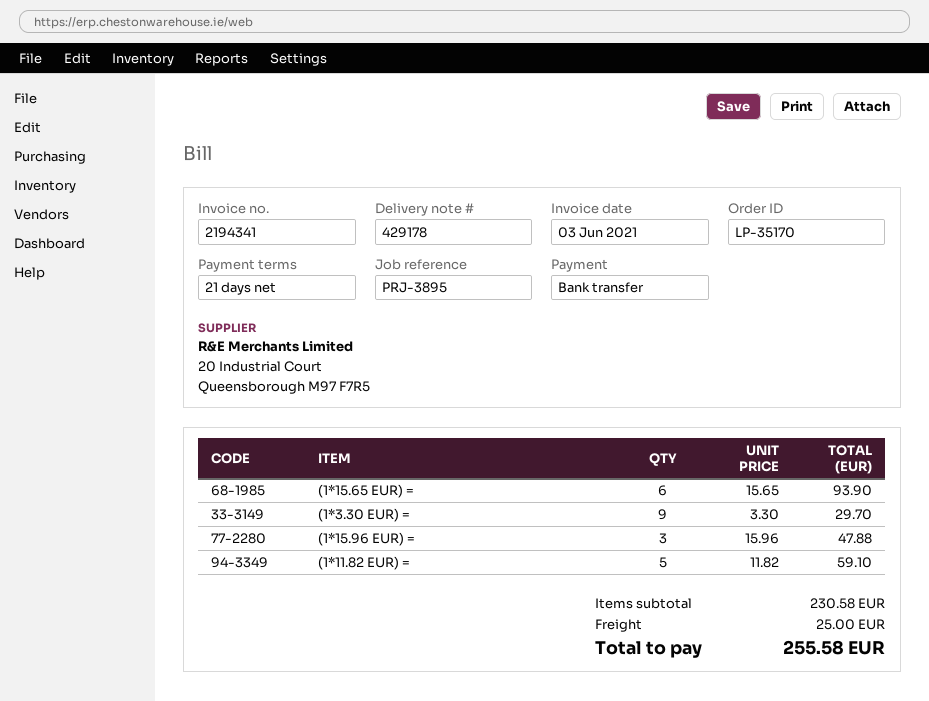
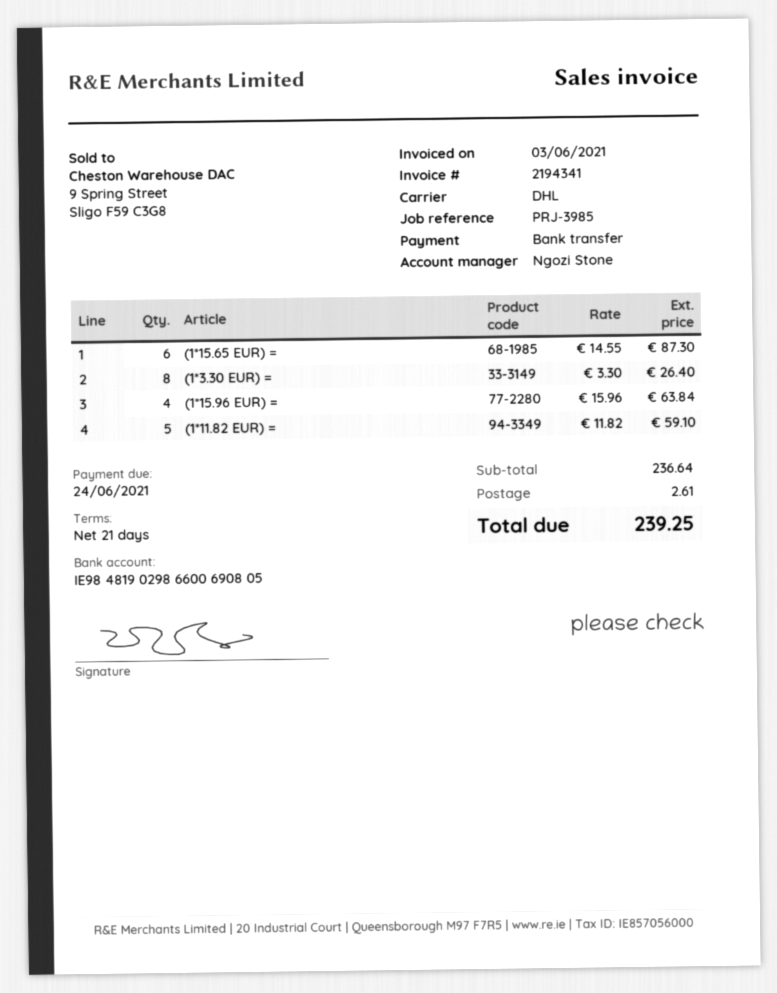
reference: PRJ-3895 -> PRJ-3985
(1*15.65 EUR) =: 6 x 15.65 = 93.90 -> 6 x 14.55 = 87.30
(1*3.30 EUR) =: 9 x 3.30 = 29.70 -> 8 x 3.30 = 26.40
(1*15.96 EUR) =: 3 x 15.96 = 47.88 -> 4 x 15.96 = 63.84
subtotal: 230.58 -> 236.64
shipping: 25.00 -> 2.61
total: 255.58 -> 239.25

